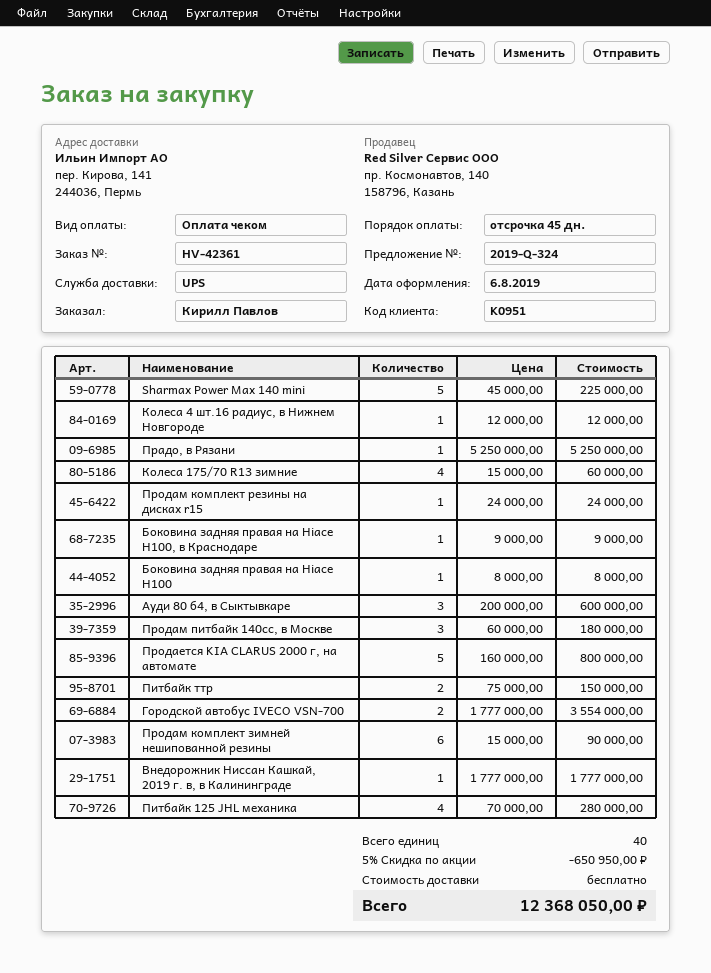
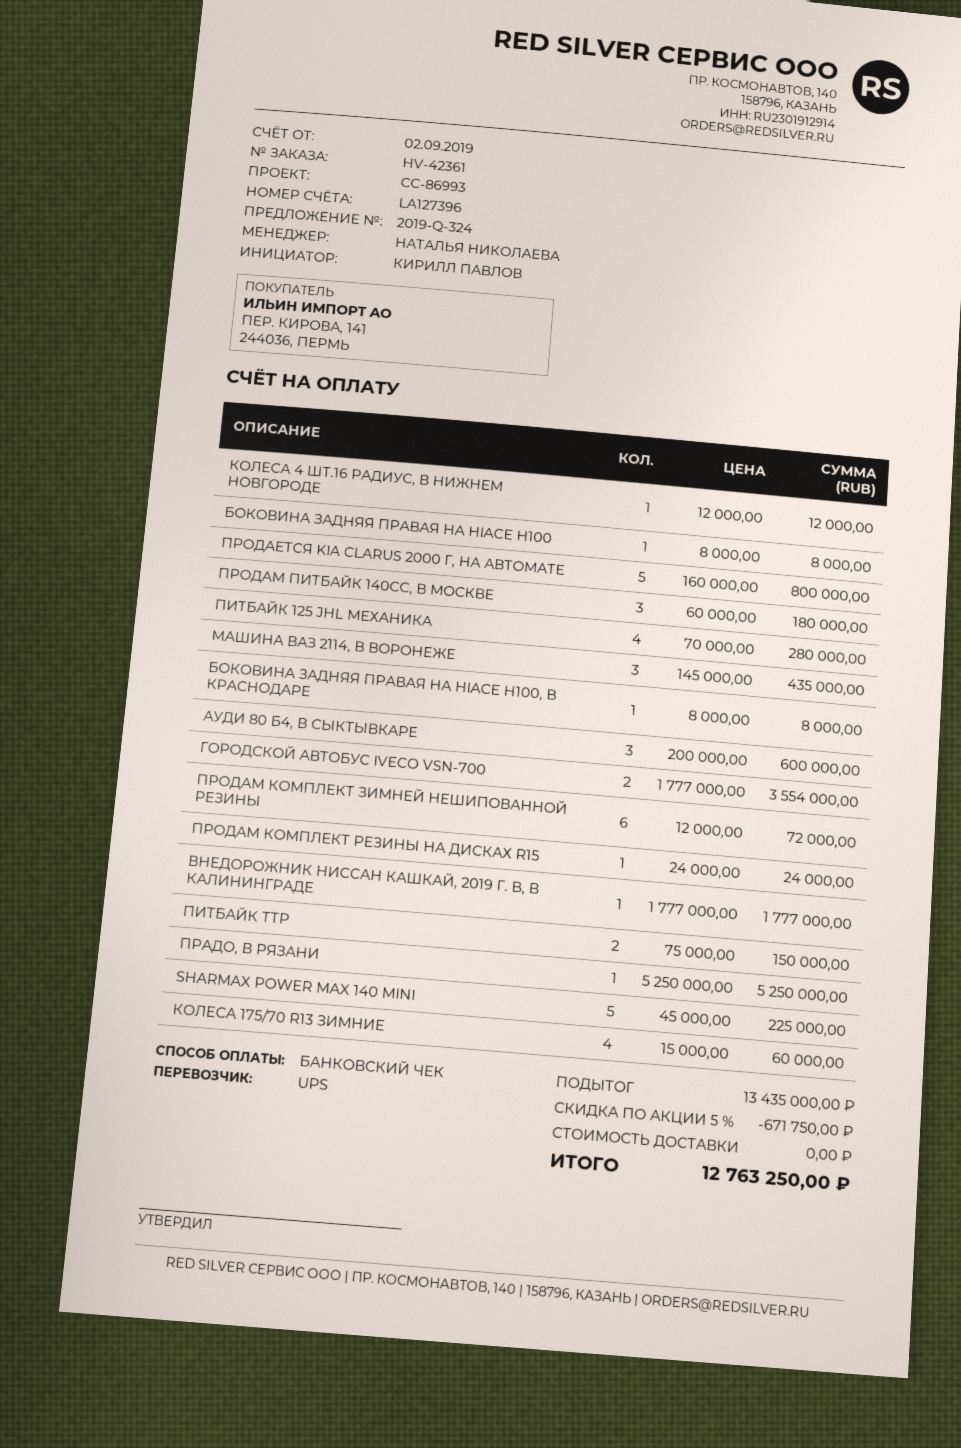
Боковина задняя правая на Hiace H100, в Краснодаре: 1 x 9000.00 = 9000.00 -> 1 x 8000.00 = 8000.00
Продам комплект зимней нешипованной резины: 6 x 15000.00 = 90000.00 -> 6 x 12000.00 = 72000.00
МАШИНА ВАЗ 2114, В ВОРОНЕЖЕ: none -> 3 x 145000.00 = 435000.00
discount: 5% = 650950.00 -> 5% = 671750.00
total: 12368050.00 -> 12763250.00

